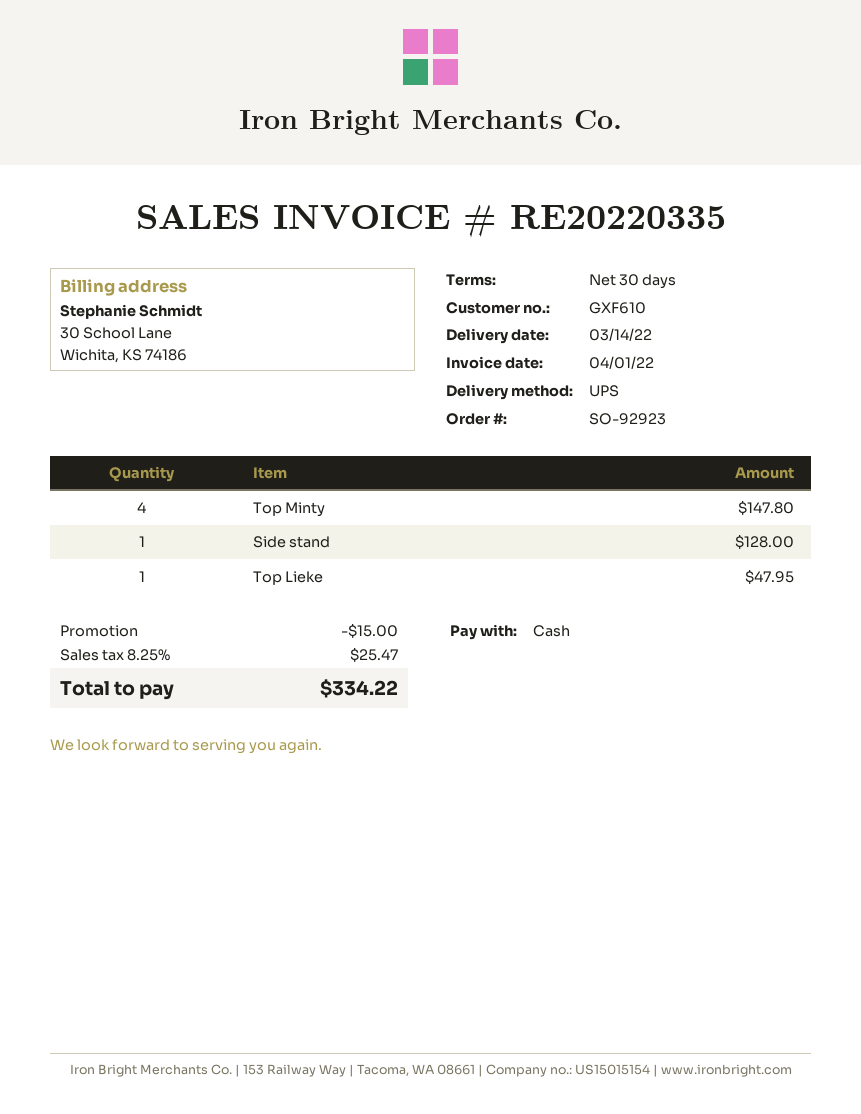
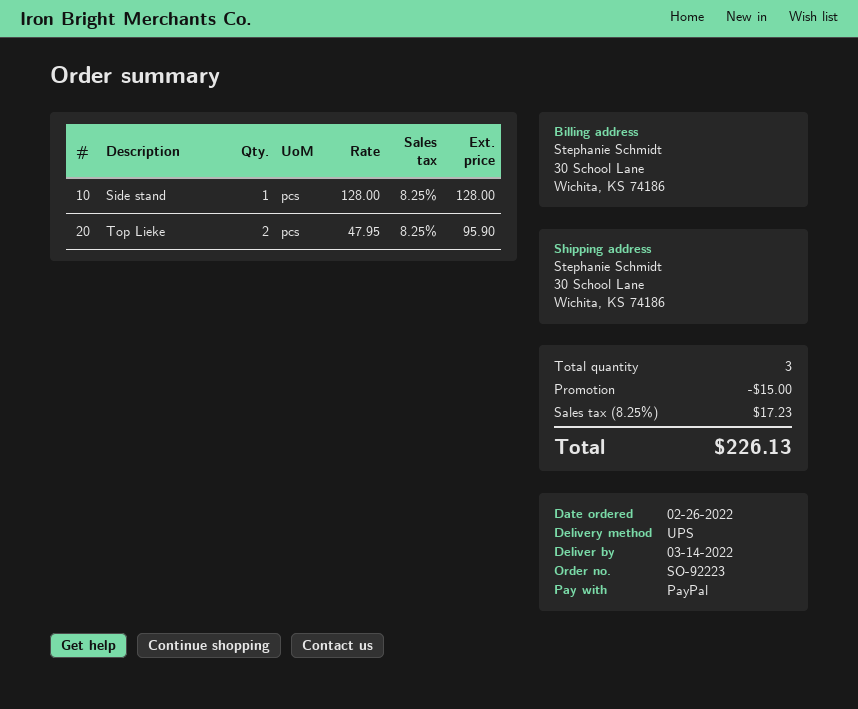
order number: SO-92923 -> SO-92223
payment method: cash -> PayPal
Top Minty: 4 for 147.80 -> none
Top Lieke: 1 for 47.95 -> 2 for 95.90
tax: 8.25% = 25.47 -> 8.25% = 17.23
total: 334.22 -> 226.13

